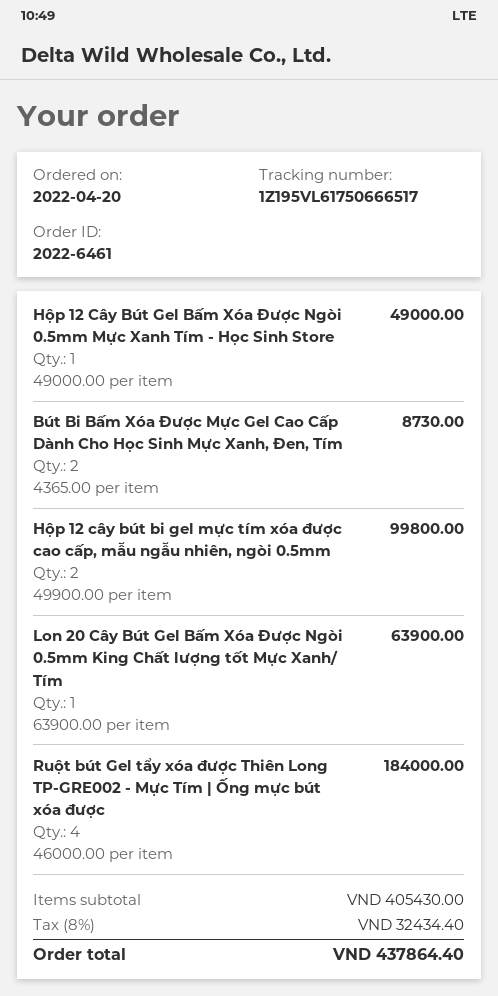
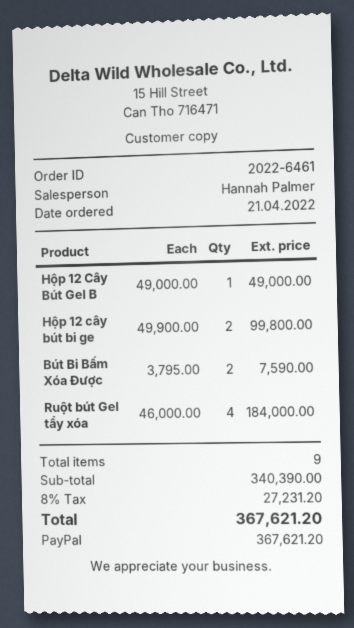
order date: 2022-04-20 -> 2022-04-21
Bút Bi Bấm Xóa Được Mực Gel Cao Cấp Dành Cho Học Sinh Mực Xanh, Đen, Tím: 2 x 4365.00 = 8730.00 -> 2 x 3795.00 = 7590.00
Lon 20 Cây Bút Gel Bấm Xóa Được Ngòi 0.5mm King Chất lượng tốt Mực Xanh/ Tím: 1 x 63900.00 = 63900.00 -> none
subtotal: 405430.00 -> 340390.00
tax: 8% = 32434.40 -> 8% = 27231.20
total: 437864.40 -> 367621.20

